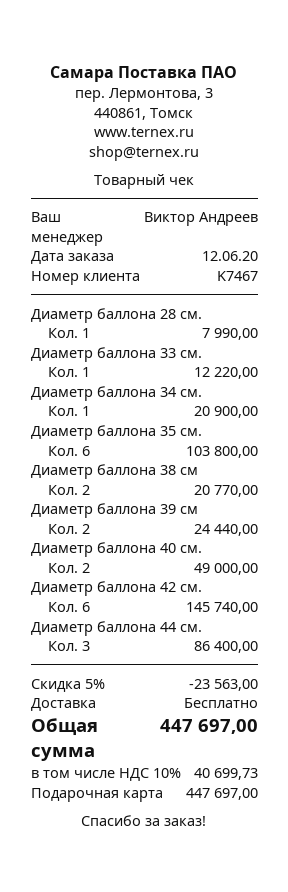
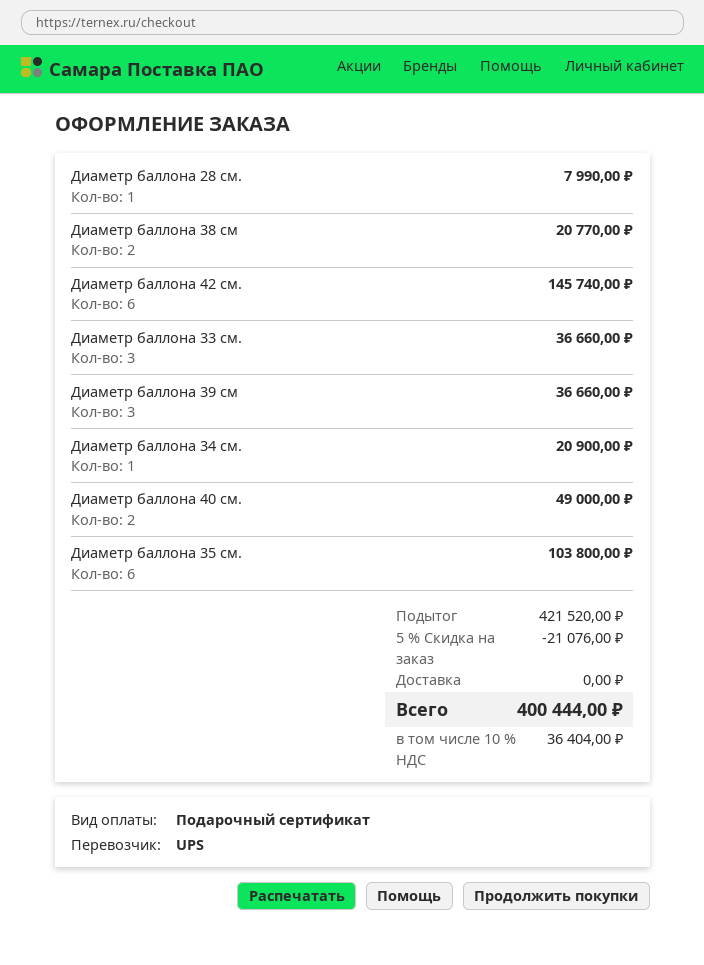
Диаметр баллона 33 см.: 1 for 12220.00 -> 3 for 36660.00
Диаметр баллона 39 см: 2 for 24440.00 -> 3 for 36660.00
Диаметр баллона 44 см.: 3 for 86400.00 -> none
discount: 5% = 23563.00 -> 5% = 21076.00
tax: 10% = 40699.73 -> 10% = 36404.00
total: 447697.00 -> 400444.00

